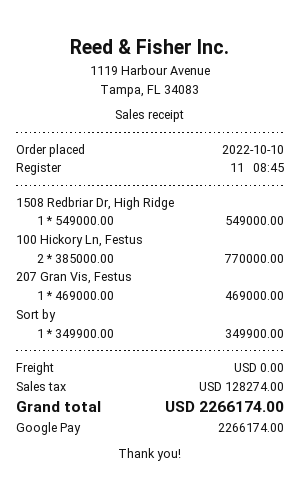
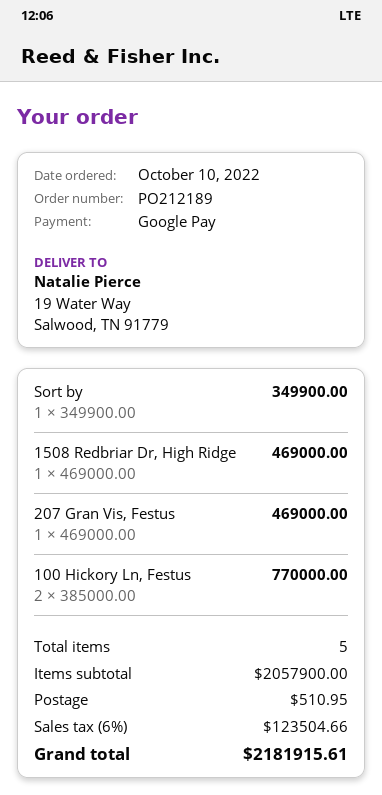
1508 Redbriar Dr, High Ridge: 1 x 549000.00 = 549000.00 -> 1 x 469000.00 = 469000.00
shipping: 0.00 -> 510.95
tax: 128274.00 -> 123504.66
total: 2266174.00 -> 2181915.61

